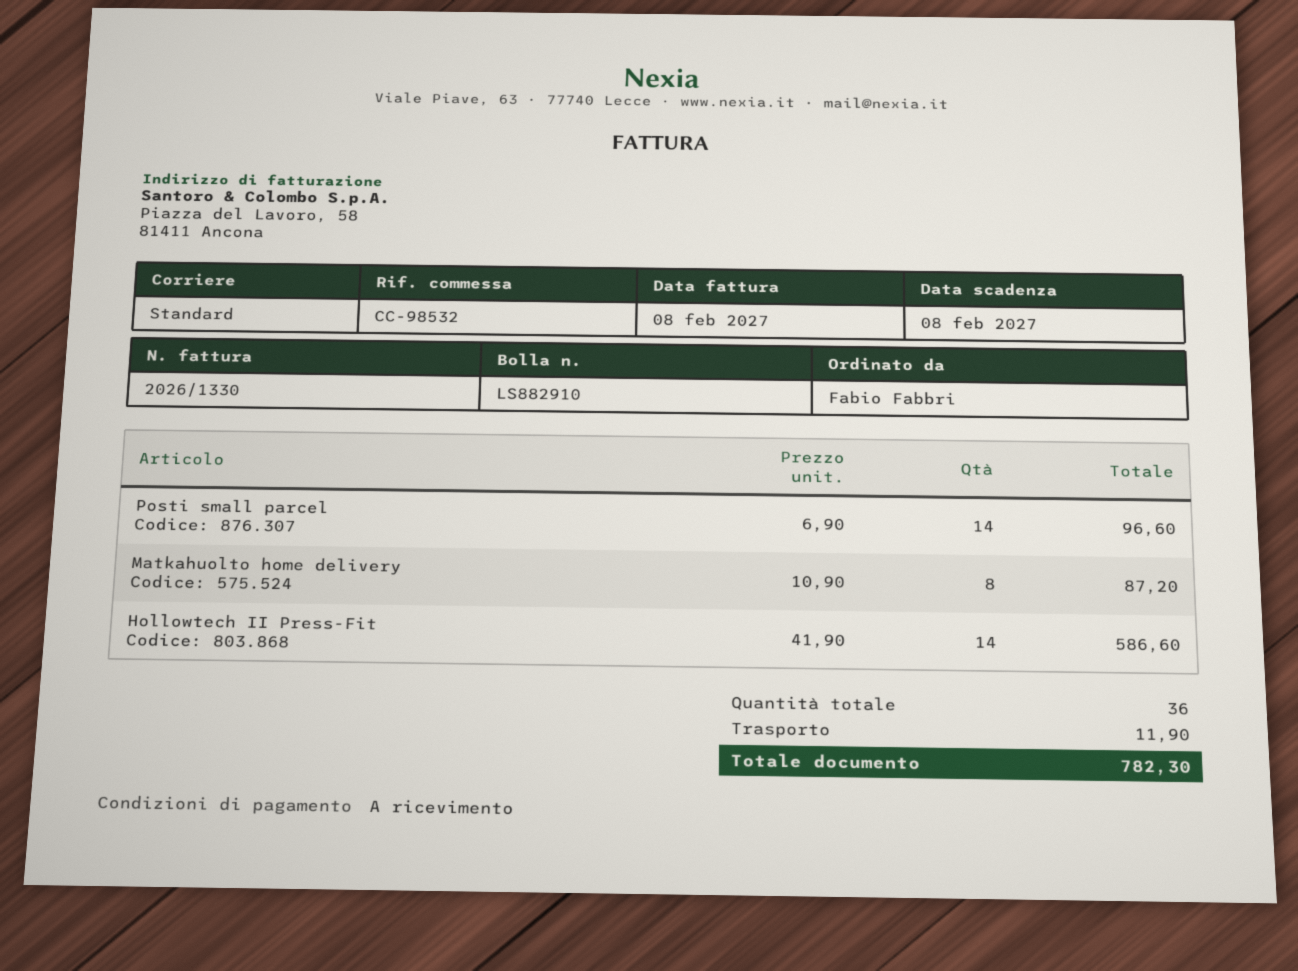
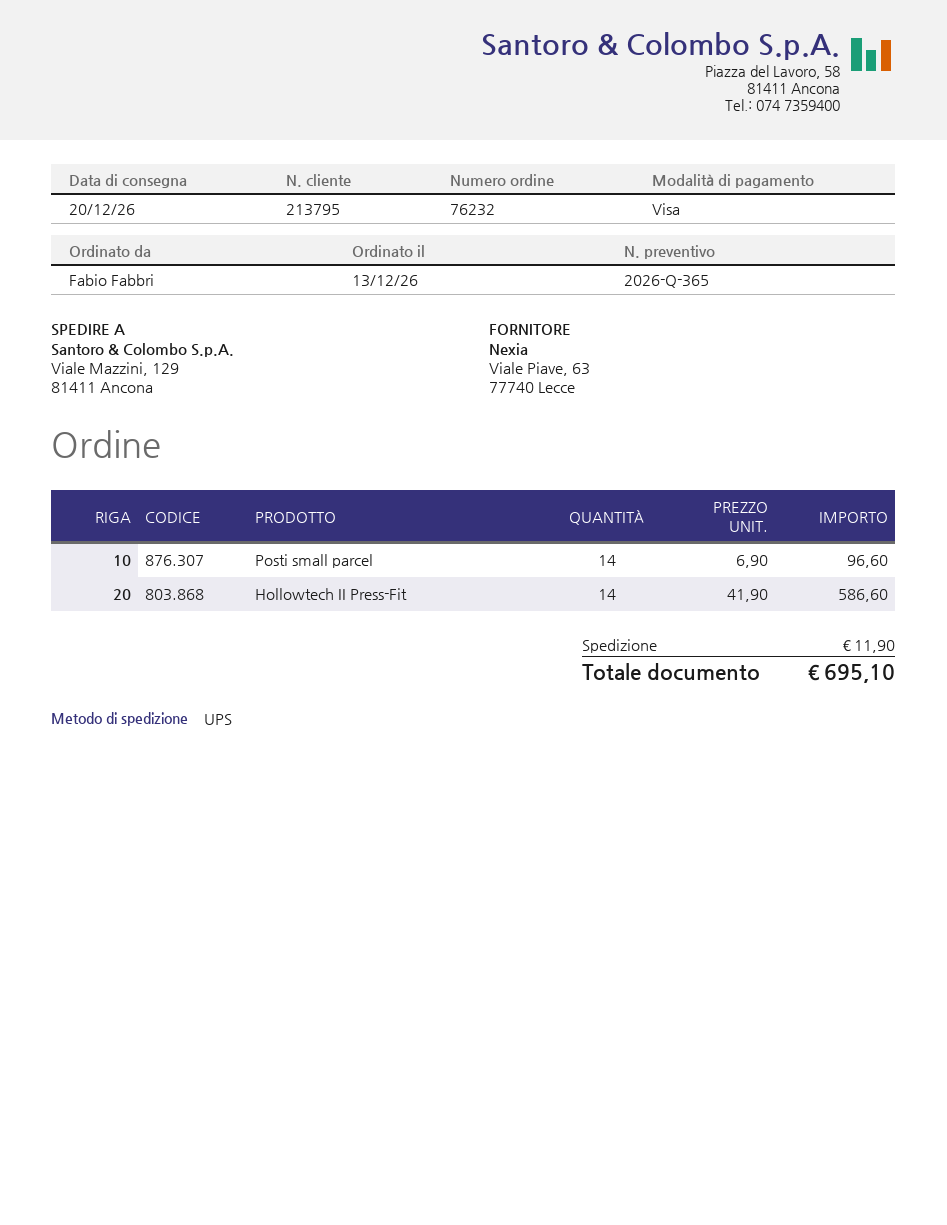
shipping method: standard -> UPS
Matkahuolto home delivery: 8 x 10.90 = 87.20 -> none
total: 782.30 -> 695.10

